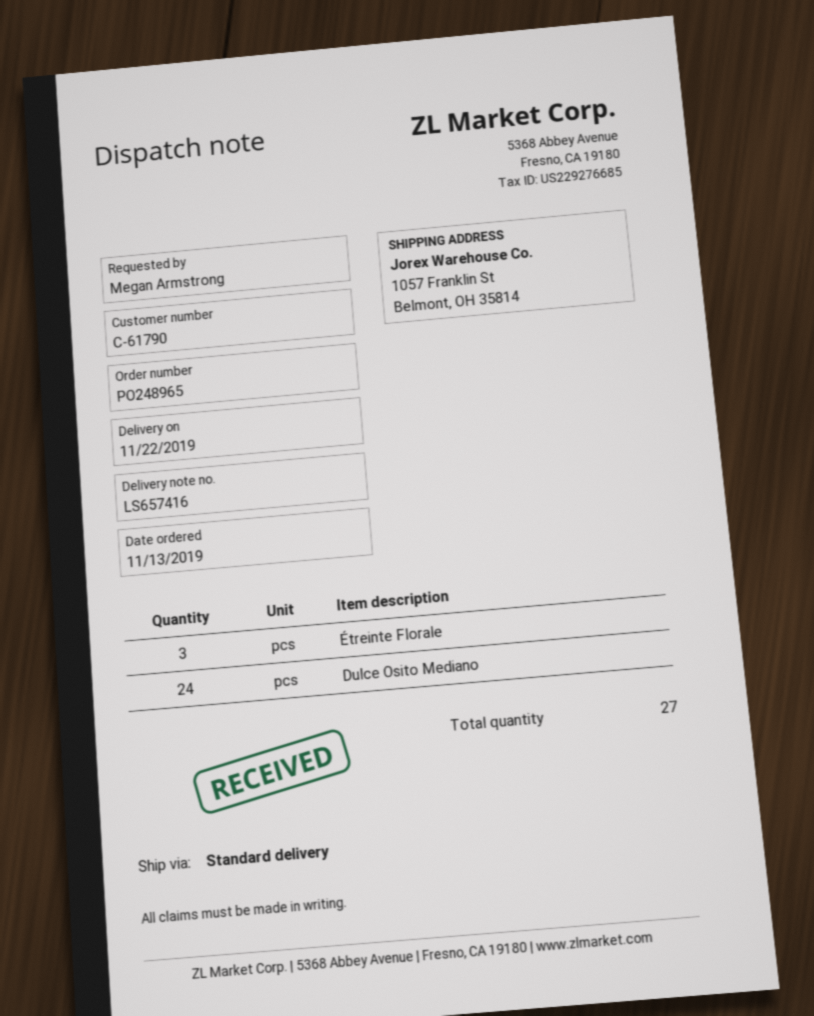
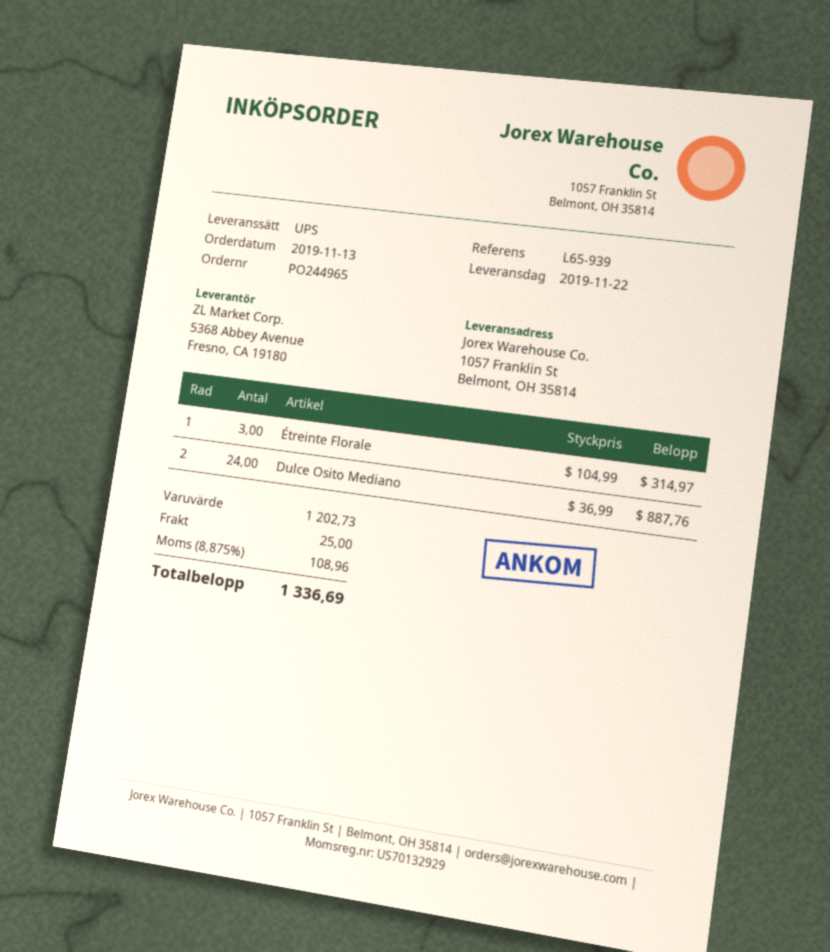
order number: PO248965 -> PO244965
shipping method: standard -> UPS

